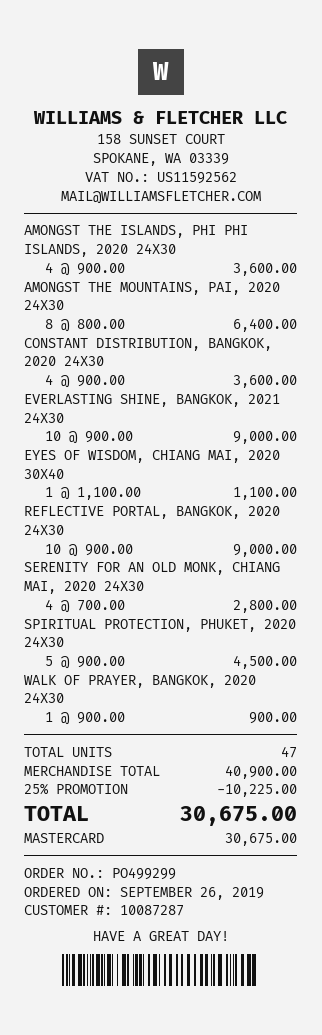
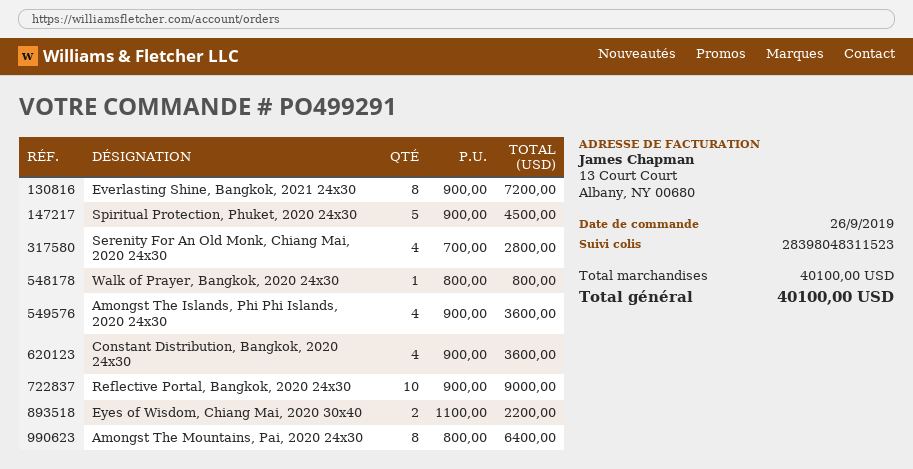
order number: PO499299 -> PO499291
EVERLASTING SHINE, BANGKOK, 2021 24X30: 10 x 900.00 = 9000.00 -> 8 x 900.00 = 7200.00
EYES OF WISDOM, CHIANG MAI, 2020 30X40: 1 x 1100.00 = 1100.00 -> 2 x 1100.00 = 2200.00
WALK OF PRAYER, BANGKOK, 2020 24X30: 1 x 900.00 = 900.00 -> 1 x 800.00 = 800.00
subtotal: 40900.00 -> 40100.00
discount: 25% = 10225.00 -> none
total: 30675.00 -> 40100.00

